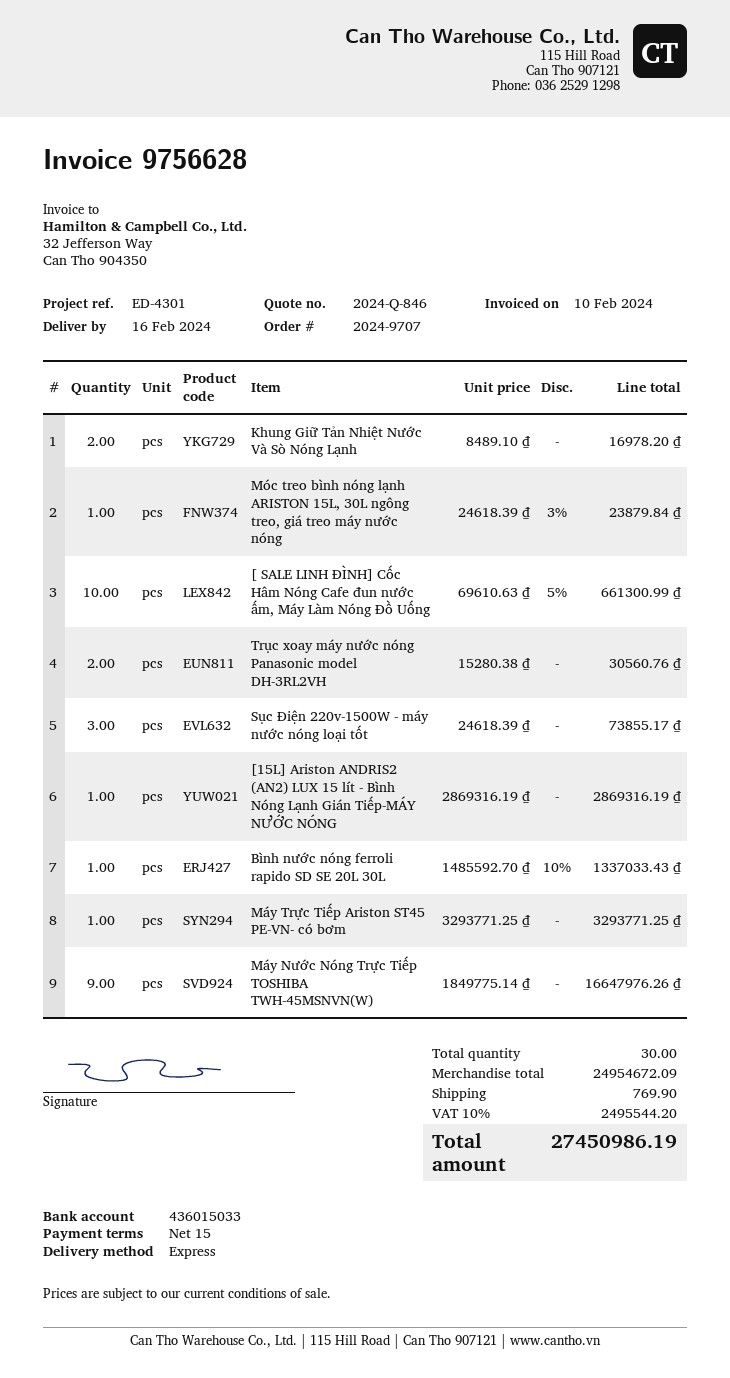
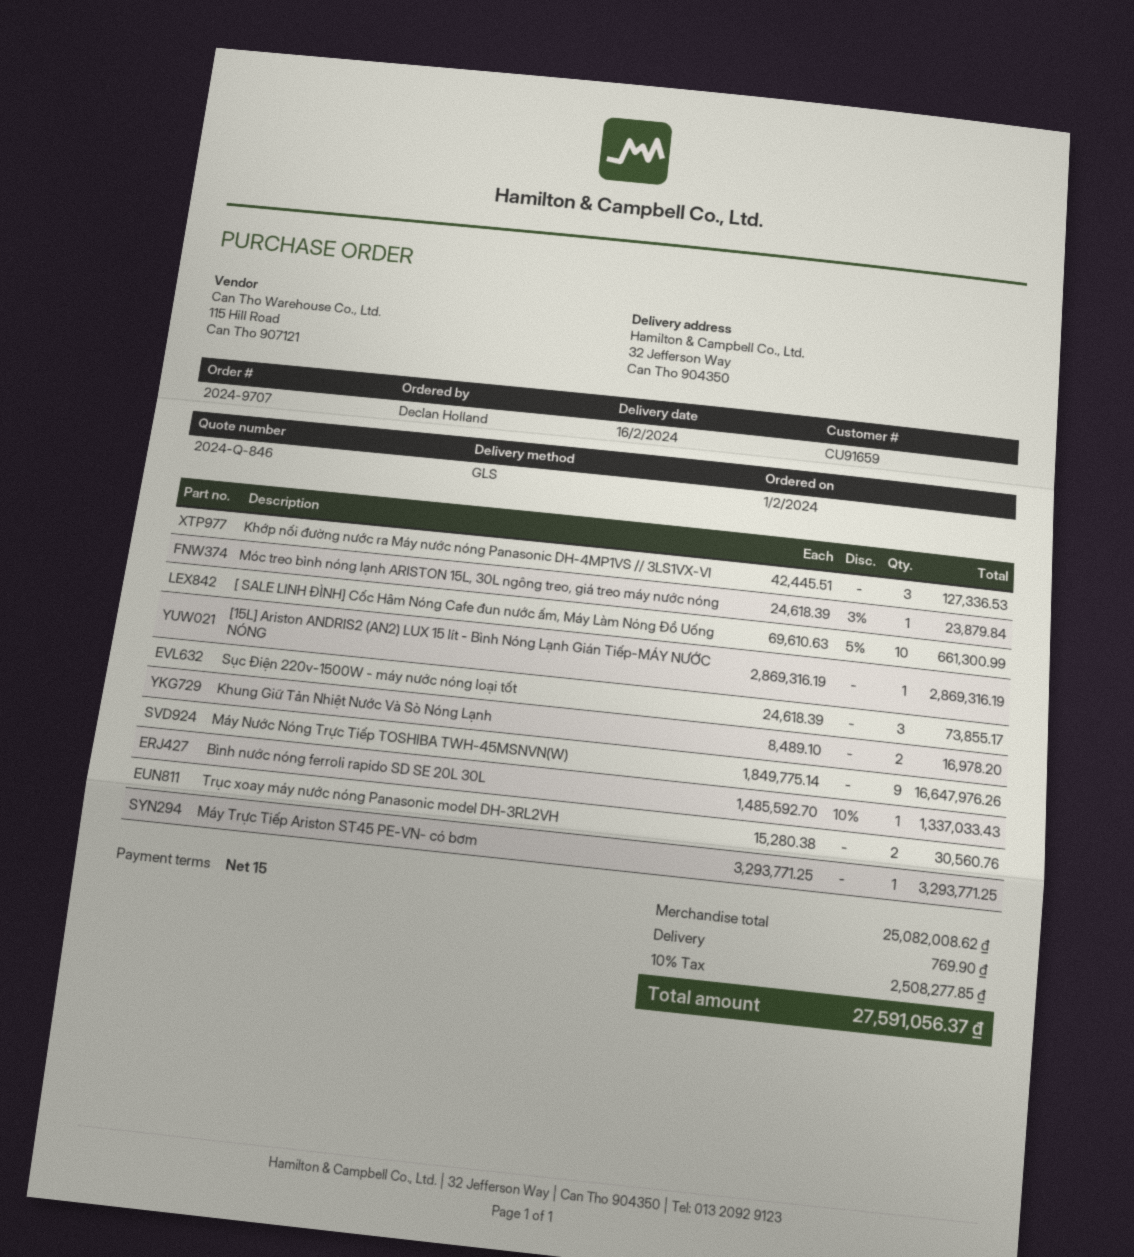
shipping method: express -> GLS
Khớp nối đường nước ra Máy nước nóng Panasonic DH-4MP1VS // 3LS1VX-VI: none -> 3 x 42445.51 = 127336.53
subtotal: 24954672.09 -> 25082008.62
tax: 10% = 2495544.20 -> 10% = 2508277.85
total: 27450986.19 -> 27591056.37

